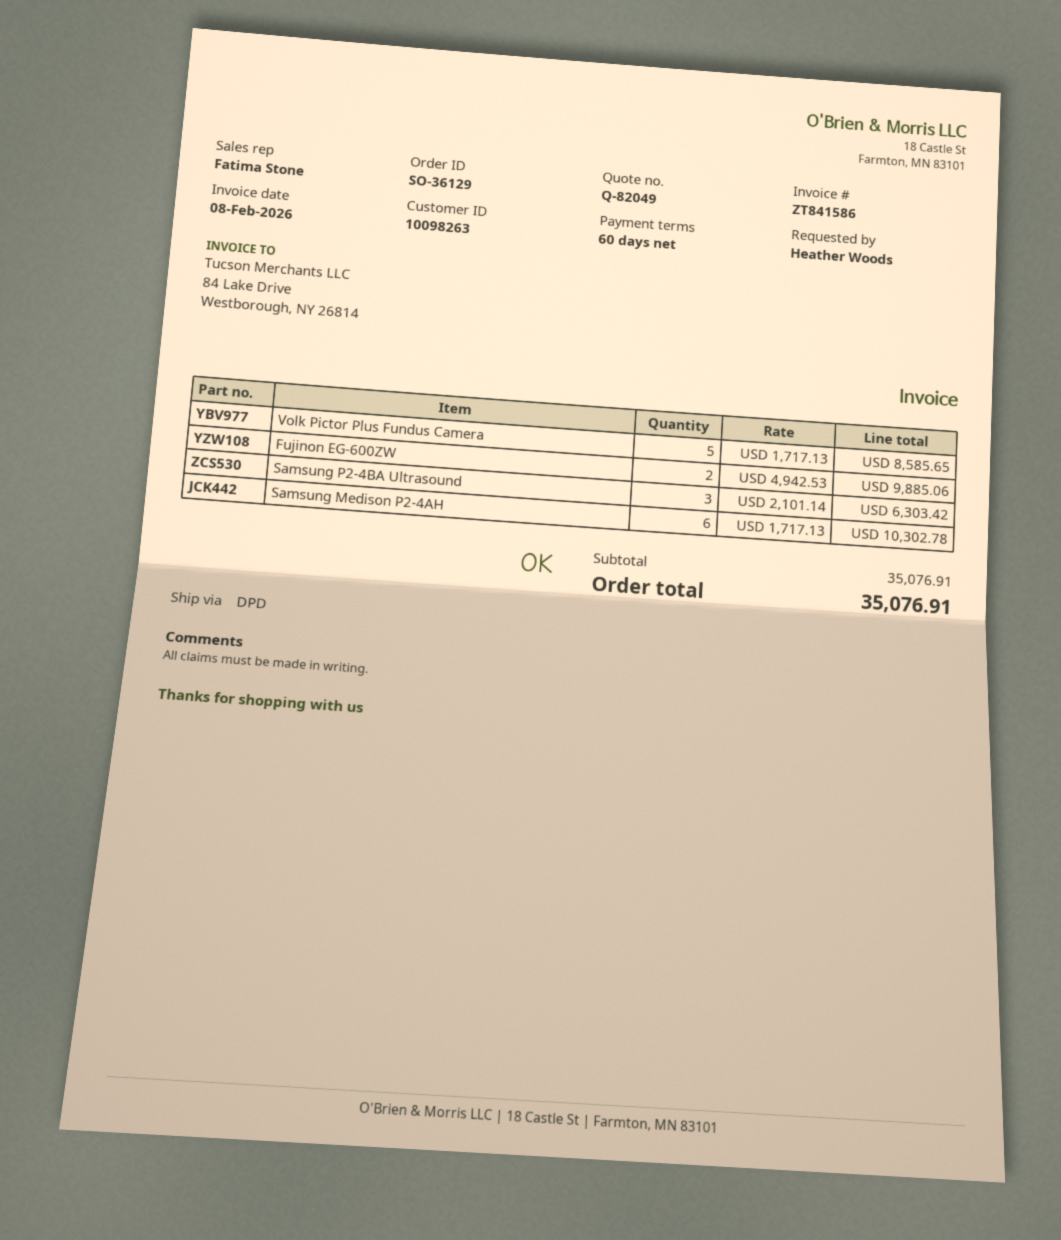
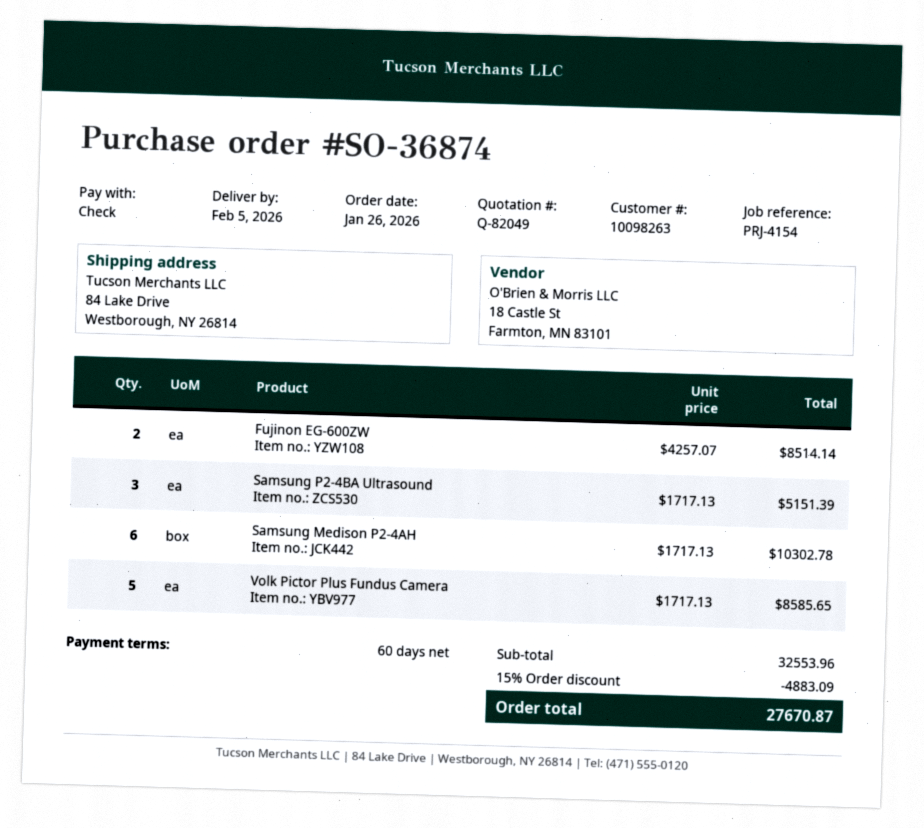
order number: SO-36129 -> SO-36874
Fujinon EG-600ZW: 2 x 4942.53 = 9885.06 -> 2 x 4257.07 = 8514.14
Samsung P2-4BA Ultrasound: 3 x 2101.14 = 6303.42 -> 3 x 1717.13 = 5151.39
subtotal: 35076.91 -> 32553.96
discount: none -> 15% = 4883.09
total: 35076.91 -> 27670.87

